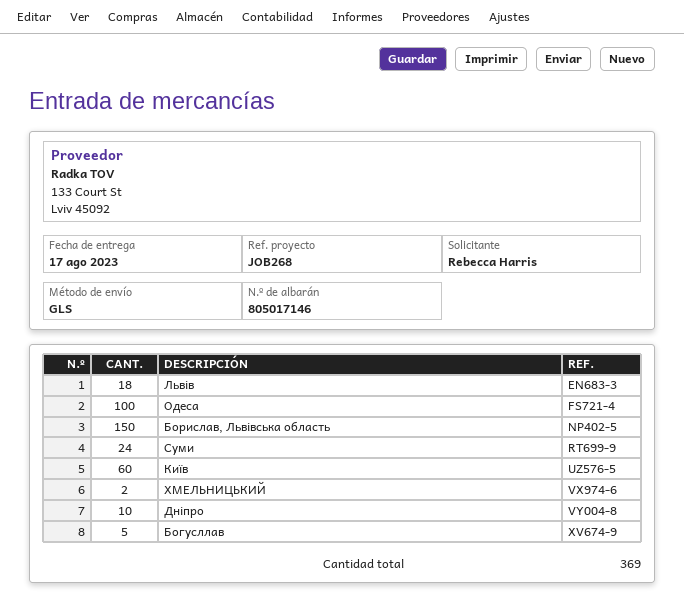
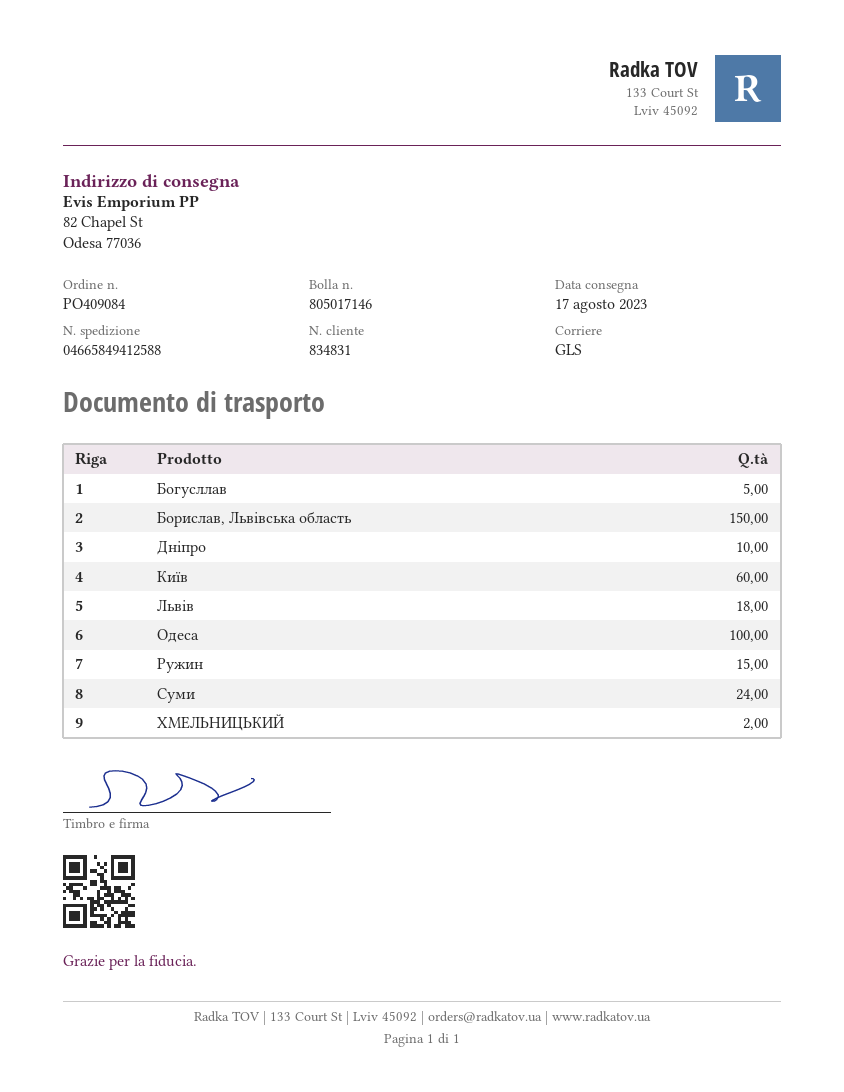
Ружин: none -> 15

